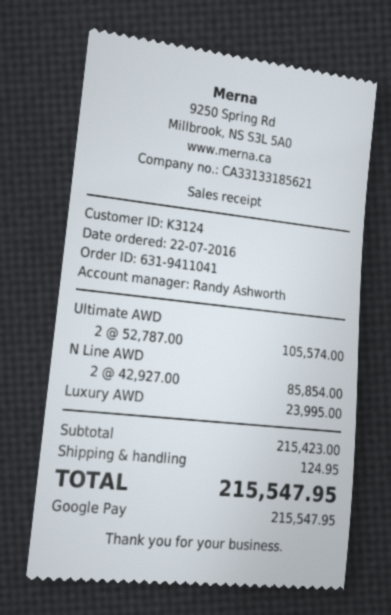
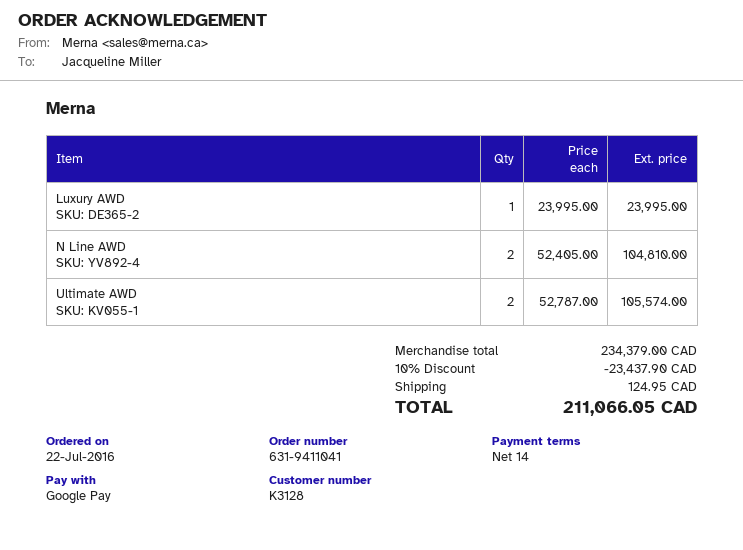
customer number: K3124 -> K3128
N Line AWD: 2 x 42927.00 = 85854.00 -> 2 x 52405.00 = 104810.00
subtotal: 215423.00 -> 234379.00
discount: none -> 10% = 23437.90
total: 215547.95 -> 211066.05

